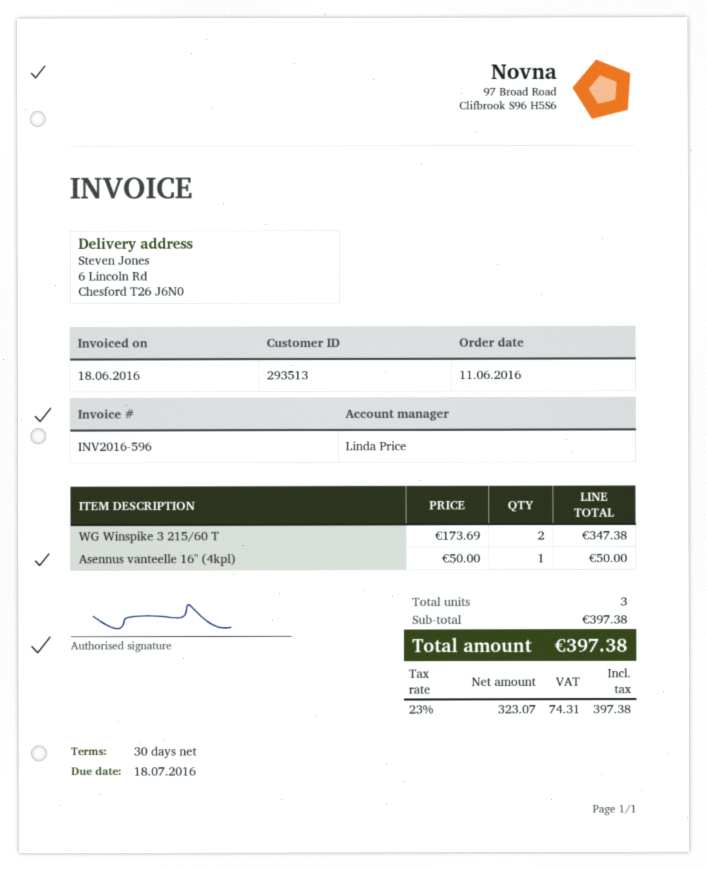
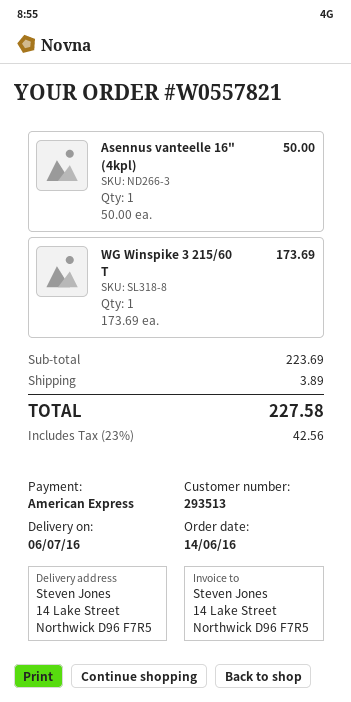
order date: 2016-06-11 -> 2016-06-14
ship to: 6 Lincoln Rd, Chesford T26 J6N0 -> 14 Lake Street, Northwick D96 F7R5
WG Winspike 3 215/60 T: 2 x 173.69 = 347.38 -> 1 x 173.69 = 173.69
subtotal: 397.38 -> 223.69
shipping: none -> 3.89
tax: 23% = 74.31 -> 23% = 42.56
total: 397.38 -> 227.58

